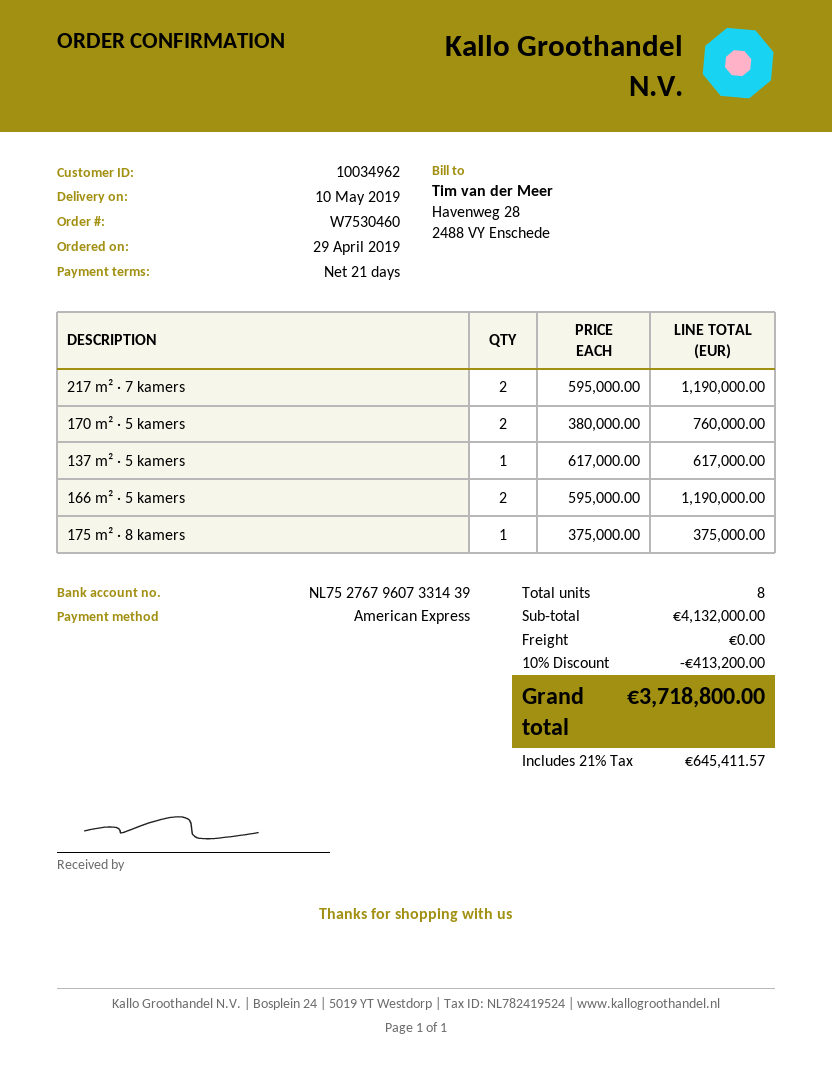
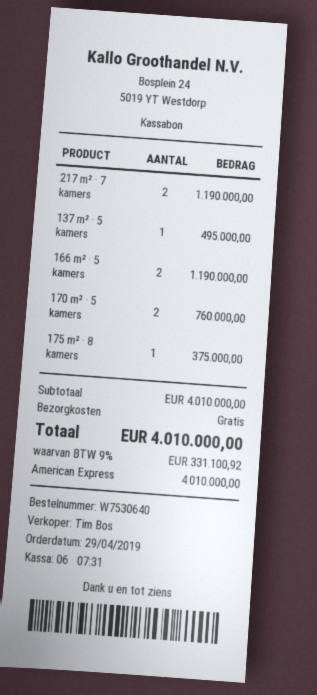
order number: W7530460 -> W7530640
137 m² · 5 kamers: 1 for 617000.00 -> 1 for 495000.00
subtotal: 4132000.00 -> 4010000.00
discount: 10% = 413200.00 -> none
tax: 21% = 645411.57 -> 9% = 331100.92
total: 3718800.00 -> 4010000.00

